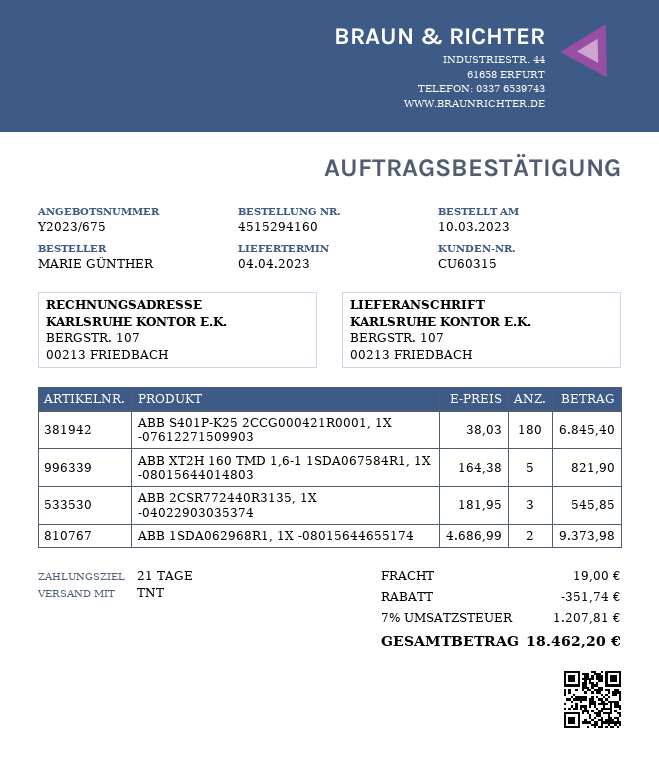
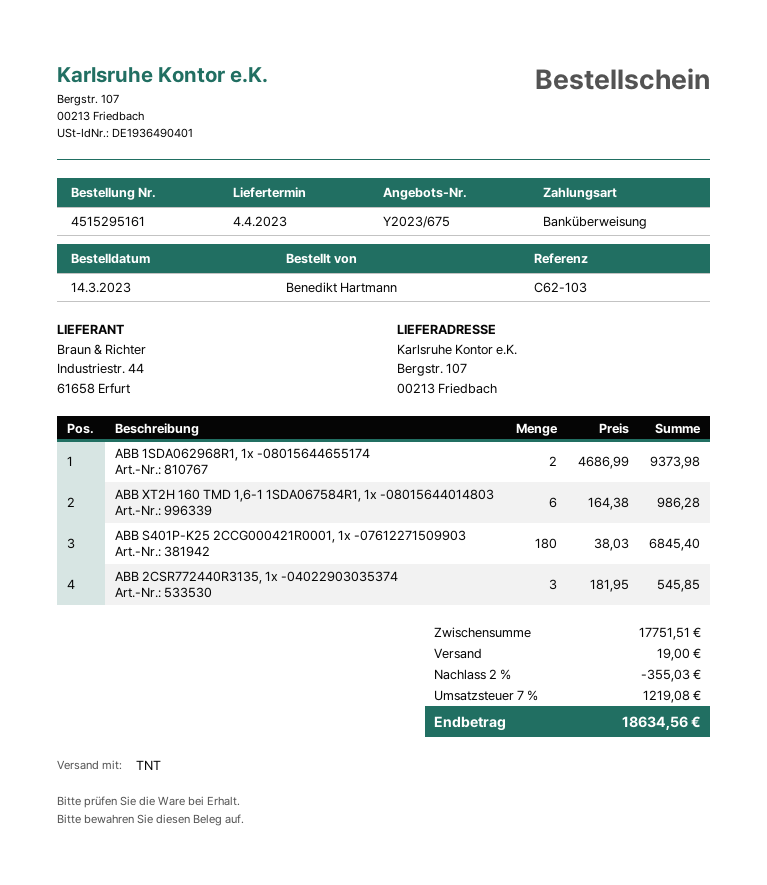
order number: 4515294160 -> 4515295161
order date: 2023-03-10 -> 2023-03-14
ordered by: MARIE GÜNTHER -> Benedikt Hartmann
ABB XT2H 160 TMD 1,6-1 1SDA067584R1, 1X -08015644014803: 5 x 164.38 = 821.90 -> 6 x 164.38 = 986.28
discount: 351.74 -> 355.03
tax: 7% = 1207.81 -> 7% = 1219.08
total: 18462.20 -> 18634.56

